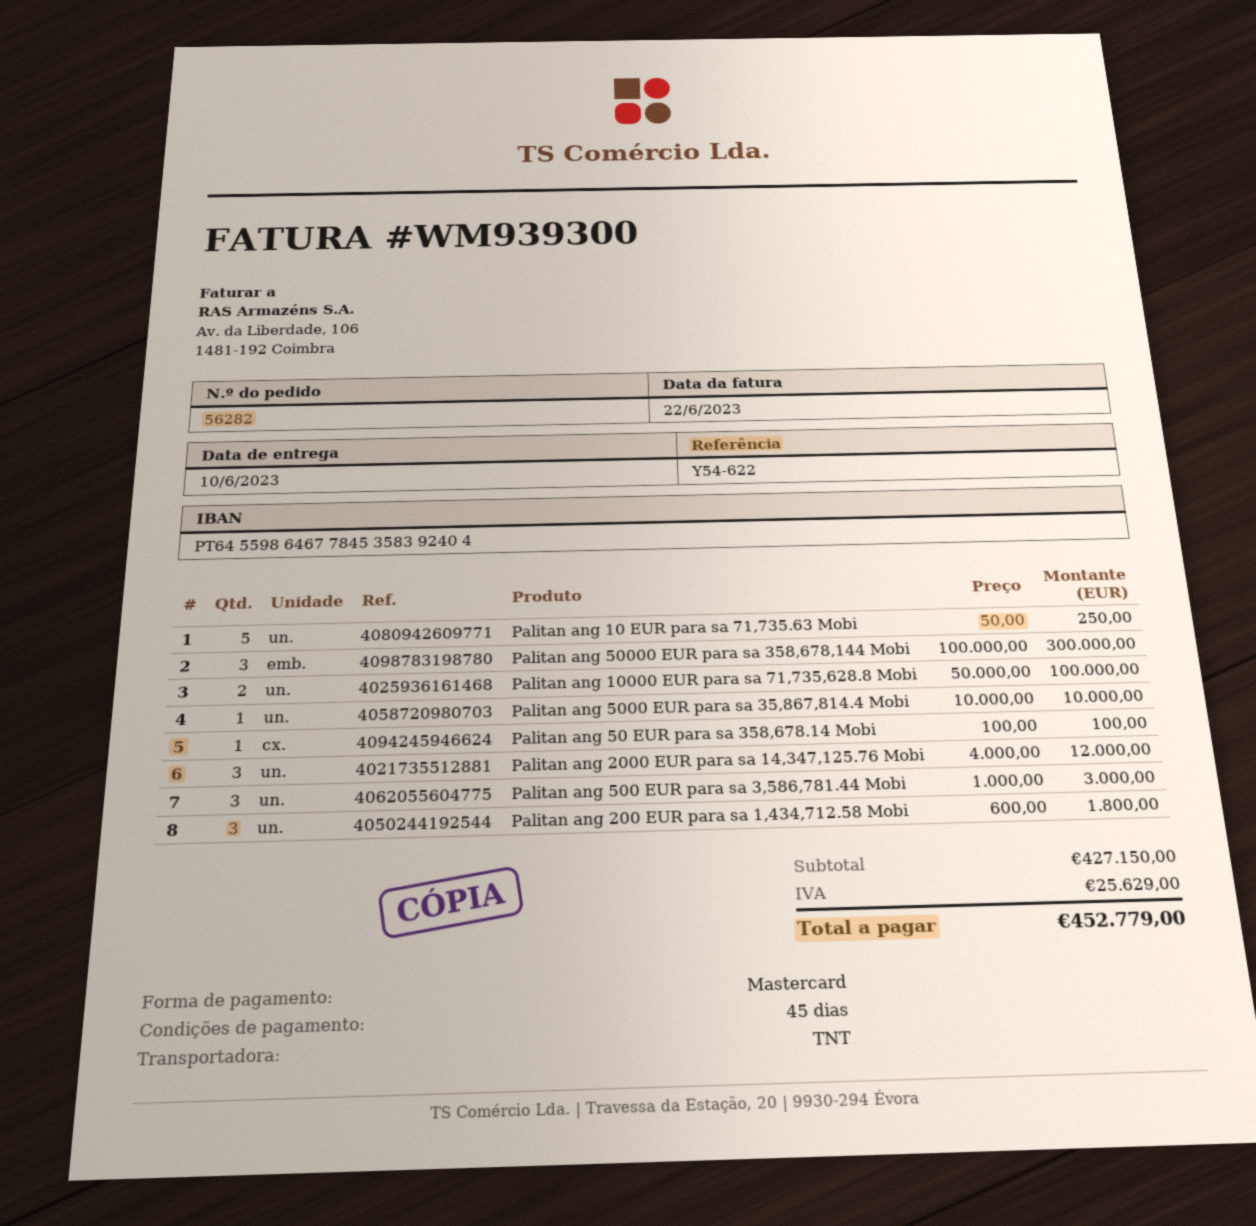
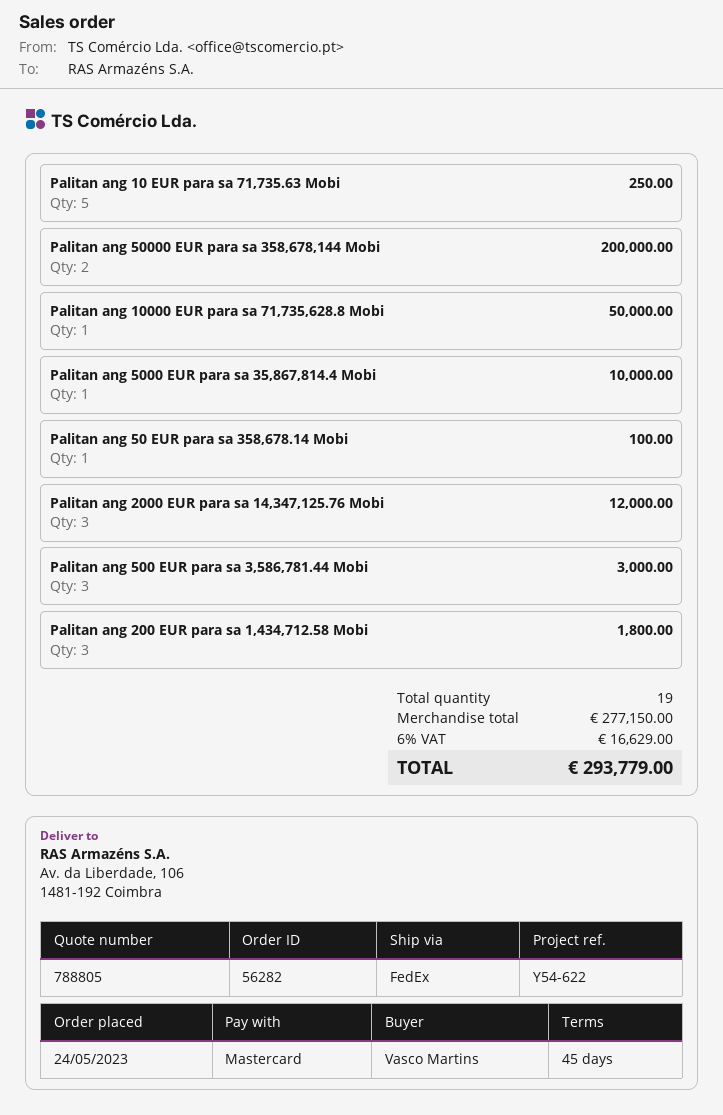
shipping method: TNT -> FedEx
Palitan ang 50000 EUR para sa 358,678,144 Mobi: 3 for 300000.00 -> 2 for 200000.00
Palitan ang 10000 EUR para sa 71,735,628.8 Mobi: 2 for 100000.00 -> 1 for 50000.00
subtotal: 427150.00 -> 277150.00
tax: 25629.00 -> 16629.00
total: 452779.00 -> 293779.00

